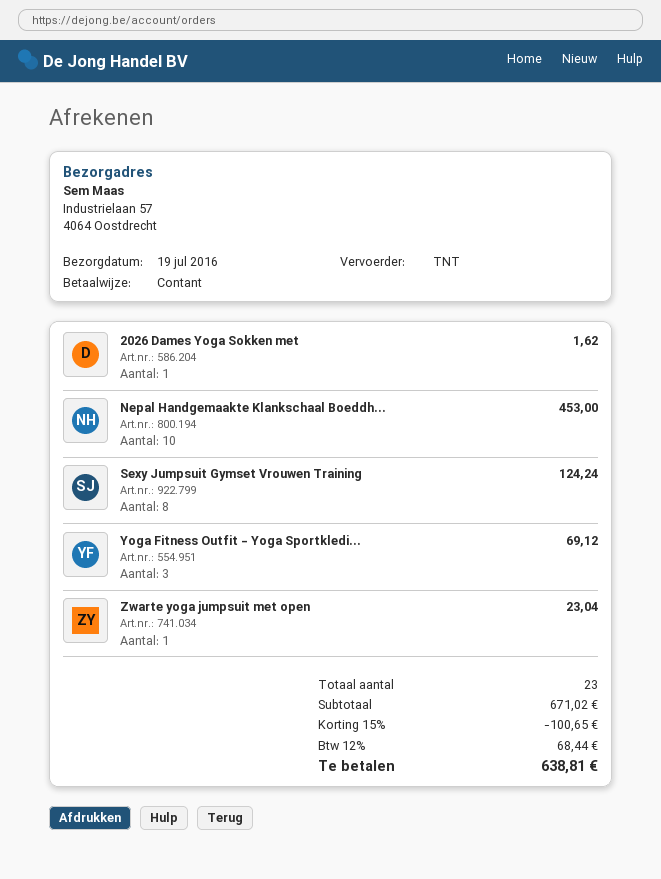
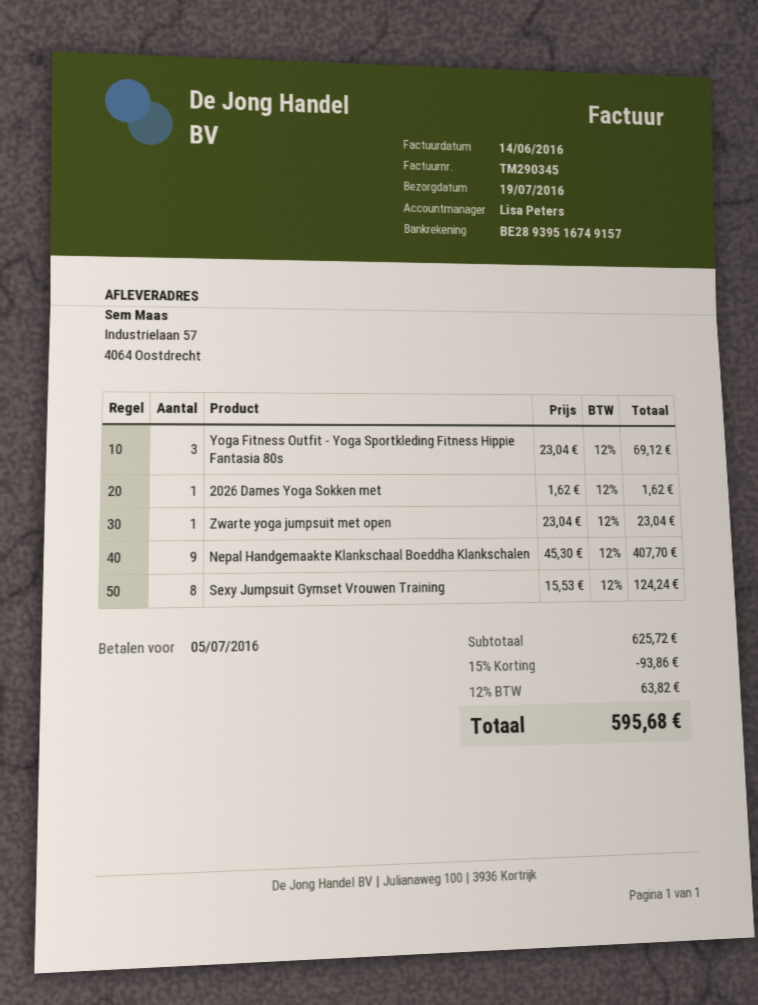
Nepal Handgemaakte Klankschaal Boeddh...: 10 for 453.00 -> 9 for 407.70
subtotal: 671.02 -> 625.72
discount: 15% = 100.65 -> 15% = 93.86
tax: 12% = 68.44 -> 12% = 63.82
total: 638.81 -> 595.68

